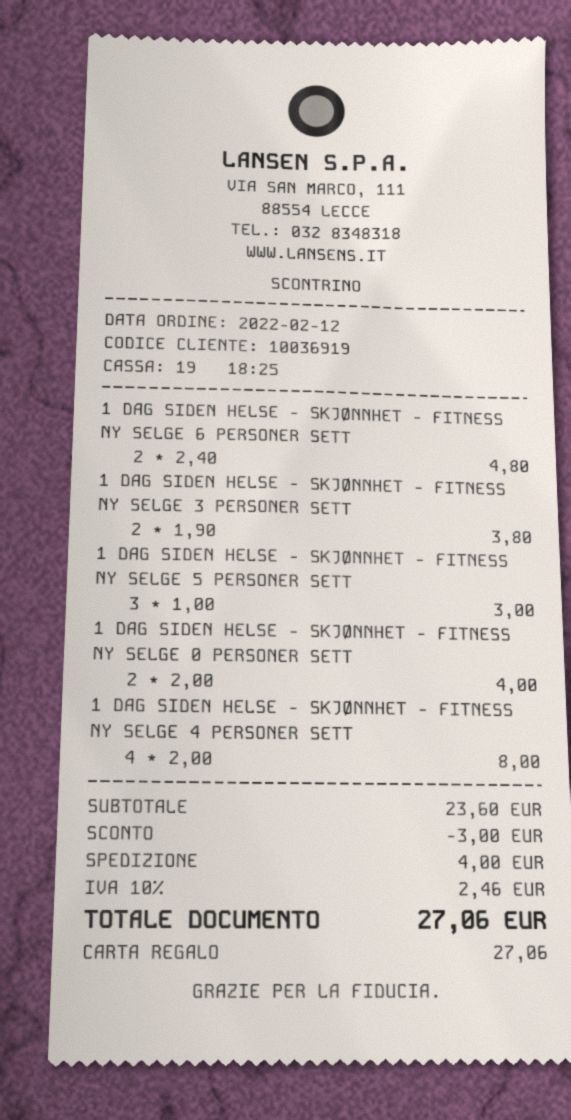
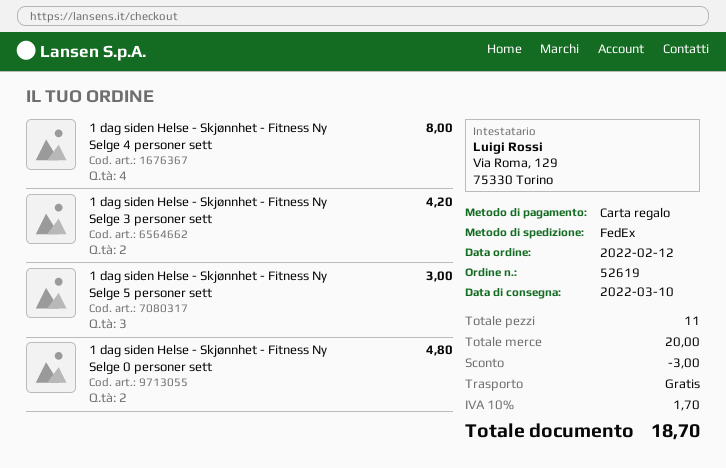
1 DAG SIDEN HELSE - SKJØNNHET - FITNESS NY SELGE 6 PERSONER SETT: 2 for 4.80 -> none
1 DAG SIDEN HELSE - SKJØNNHET - FITNESS NY SELGE 3 PERSONER SETT: 2 for 3.80 -> 2 for 4.20
1 DAG SIDEN HELSE - SKJØNNHET - FITNESS NY SELGE 0 PERSONER SETT: 2 for 4.00 -> 2 for 4.80
subtotal: 23.60 -> 20.00
shipping: 4.00 -> 0.00
tax: 10% = 2.46 -> 10% = 1.70
total: 27.06 -> 18.70

